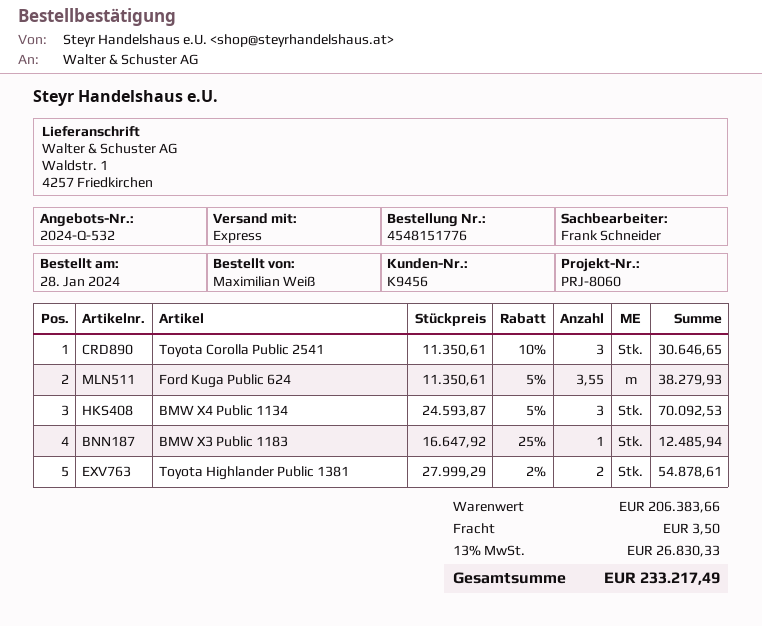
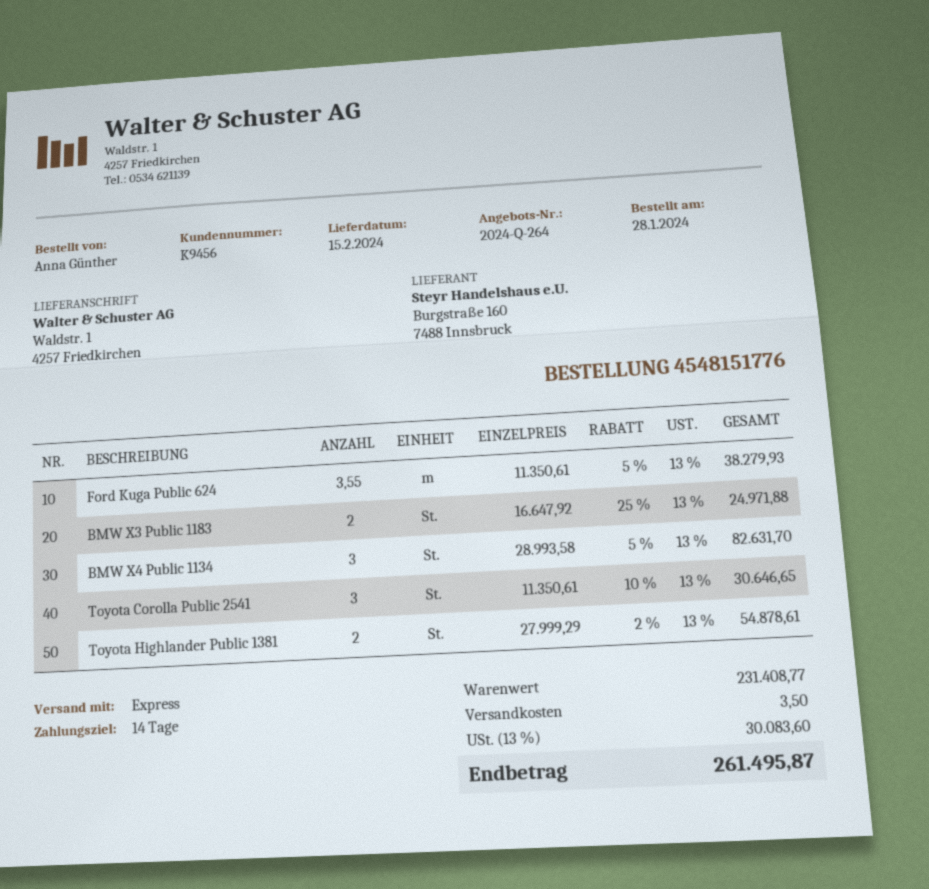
quote number: 2024-Q-532 -> 2024-Q-264
ordered by: Maximilian Weiß -> Anna Günther
BMW X4 Public 1134: 3 x 24593.87 - 5% = 70092.53 -> 3 x 28993.58 - 5% = 82631.70
BMW X3 Public 1183: 1 x 16647.92 - 25% = 12485.94 -> 2 x 16647.92 - 25% = 24971.88
subtotal: 206383.66 -> 231408.77
tax: 13% = 26830.33 -> 13% = 30083.60
total: 233217.49 -> 261495.87

